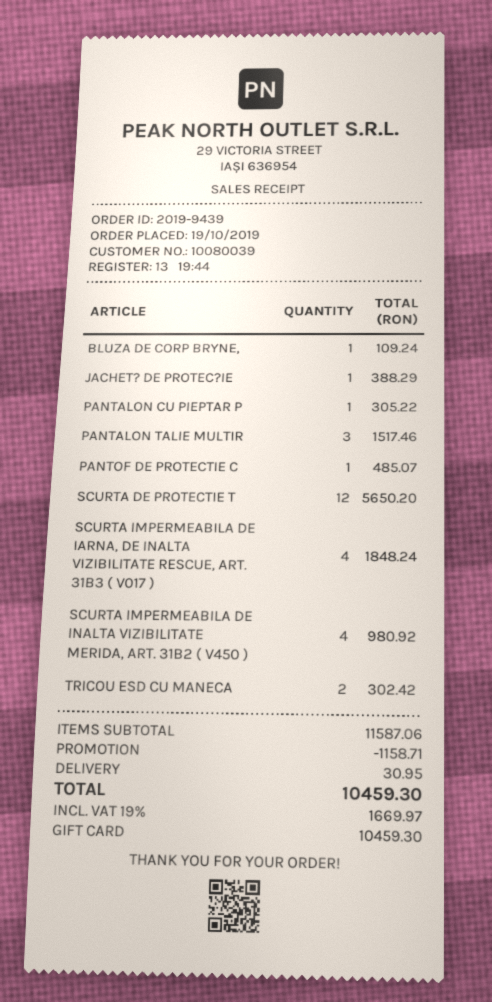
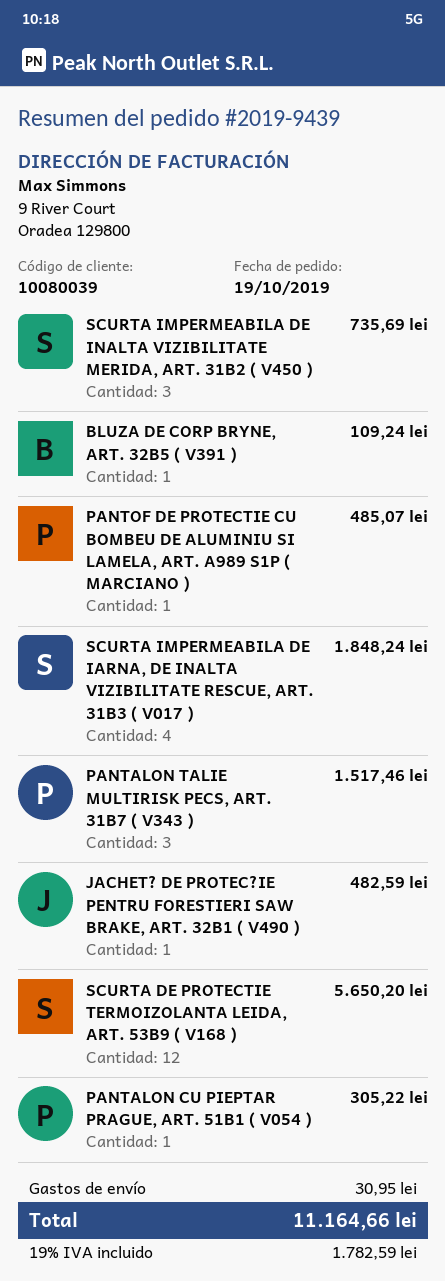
JACHET? DE PROTEC?IE: 1 for 388.29 -> 1 for 482.59
SCURTA IMPERMEABILA DE INALTA VIZIBILITATE MERIDA, ART. 31B2 ( V450 ): 4 for 980.92 -> 3 for 735.69
TRICOU ESD CU MANECA: 2 for 302.42 -> none
discount: 1158.71 -> none
tax: 19% = 1669.97 -> 19% = 1782.59
total: 10459.30 -> 11164.66

